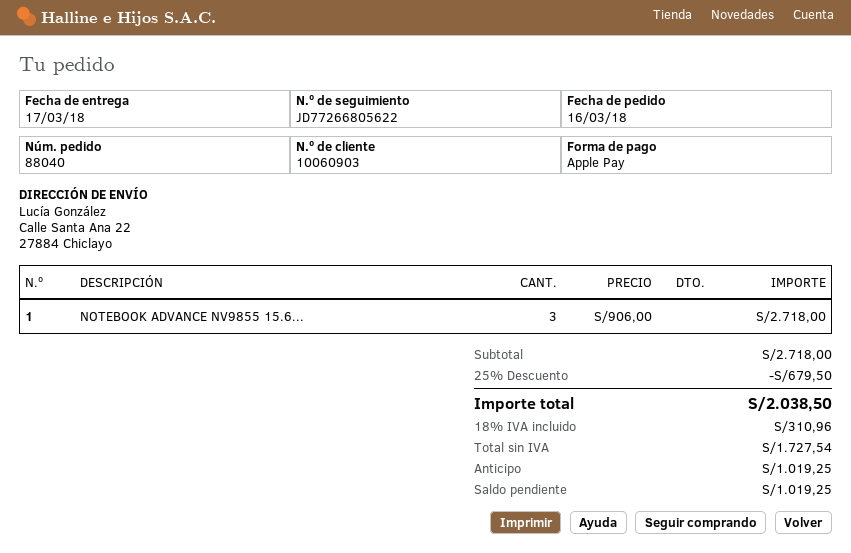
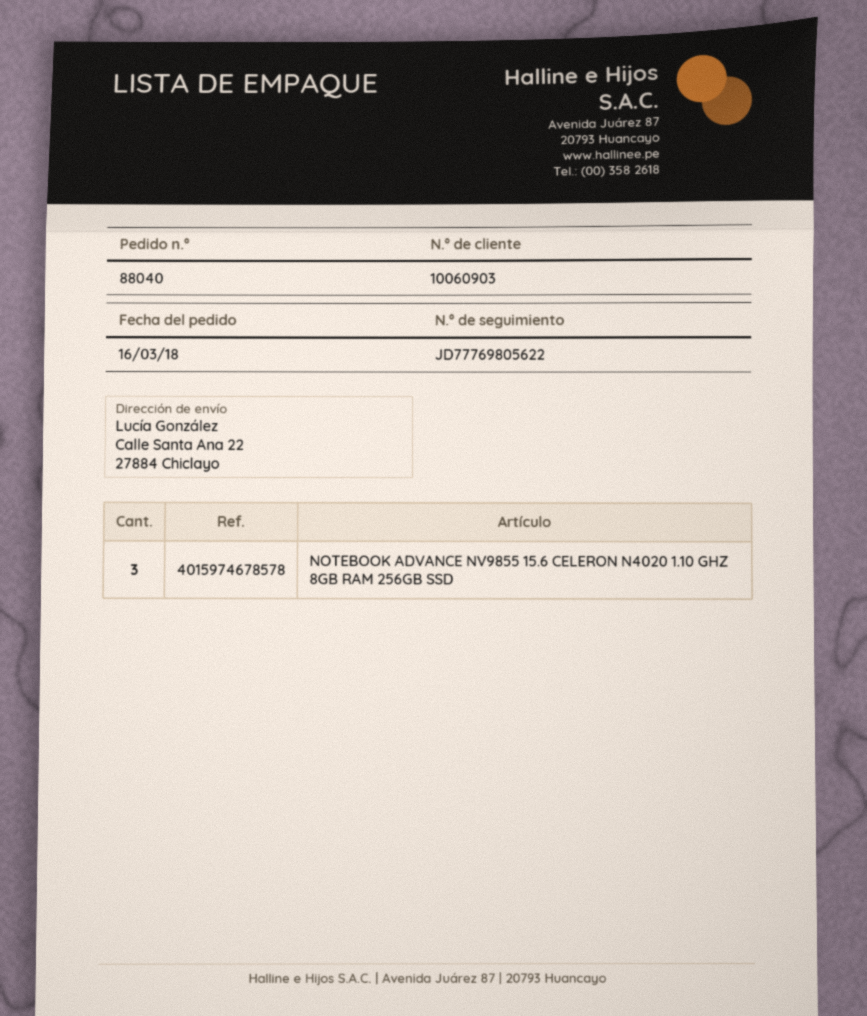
tracking number: JD77266805622 -> JD77769805622

